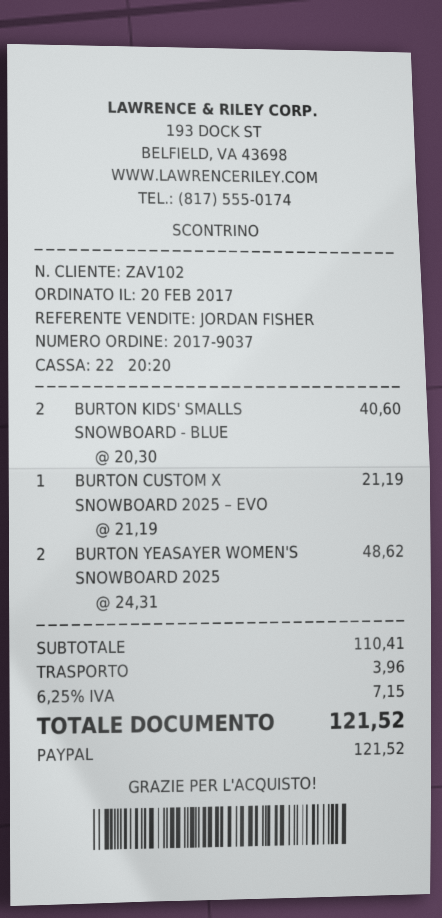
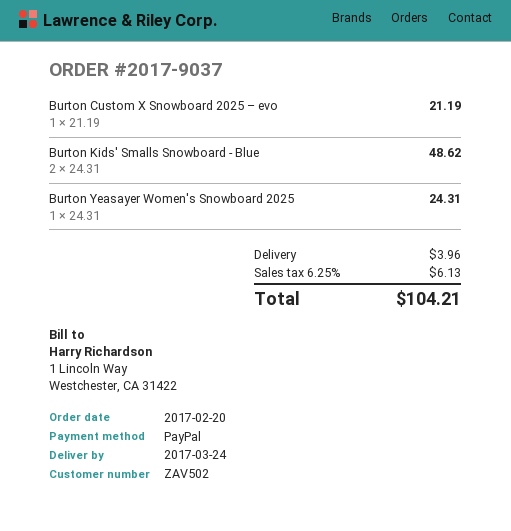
customer number: ZAV102 -> ZAV502
BURTON KIDS' SMALLS SNOWBOARD - BLUE: 2 x 20.30 = 40.60 -> 2 x 24.31 = 48.62
BURTON YEASAYER WOMEN'S SNOWBOARD 2025: 2 x 24.31 = 48.62 -> 1 x 24.31 = 24.31
tax: 6.25% = 7.15 -> 6.25% = 6.13
total: 121.52 -> 104.21

